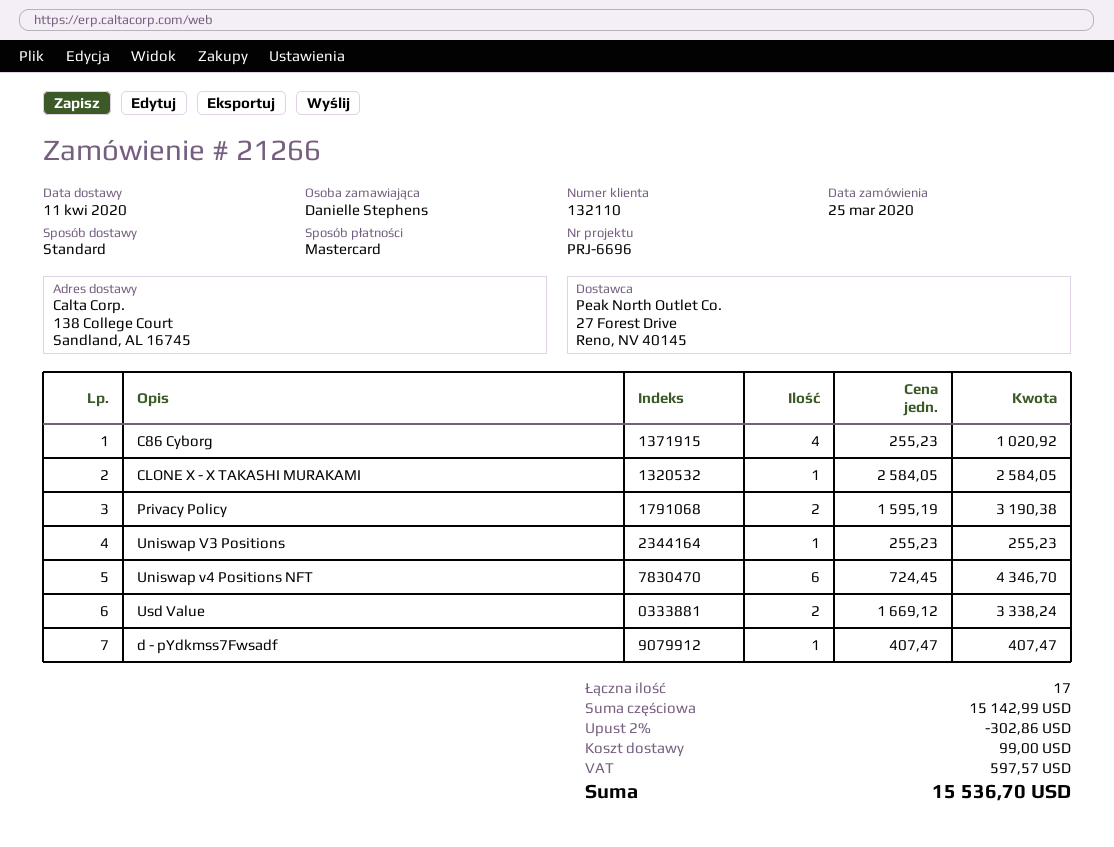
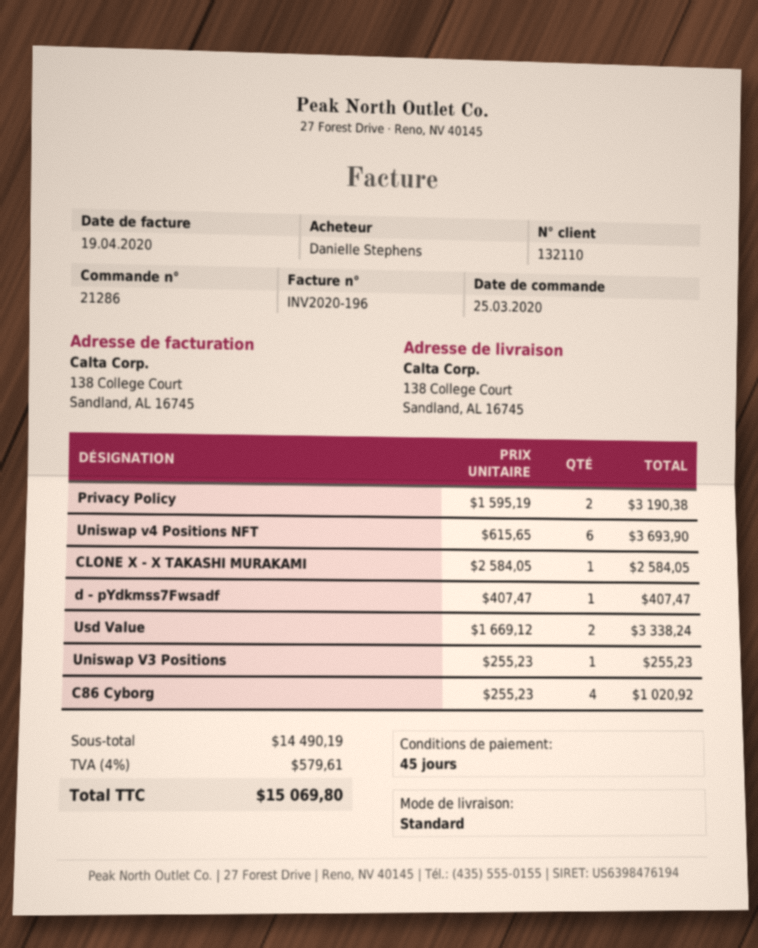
order number: 21266 -> 21286
Uniswap v4 Positions NFT: 6 x 724.45 = 4346.70 -> 6 x 615.65 = 3693.90
subtotal: 15142.99 -> 14490.19
discount: 2% = 302.86 -> none
shipping: 99.00 -> none
tax: 597.57 -> 579.61
total: 15536.70 -> 15069.80

